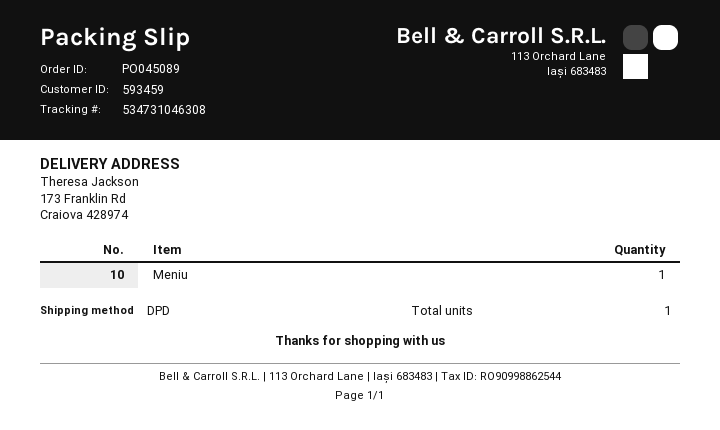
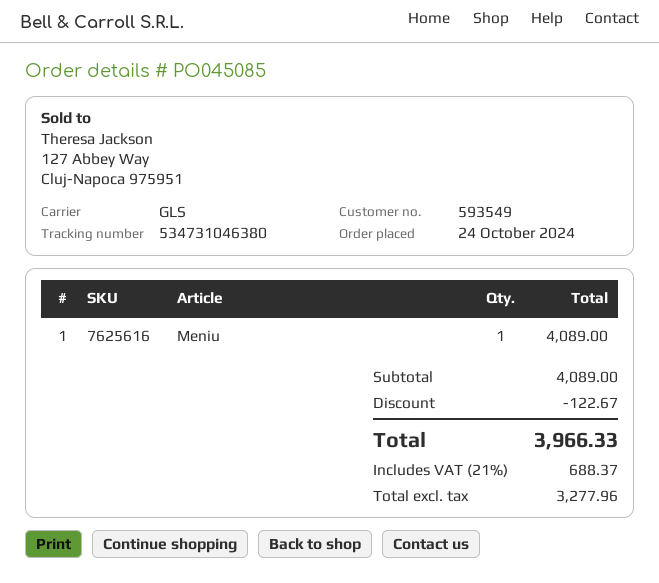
order number: PO045089 -> PO045085
customer number: 593459 -> 593549
shipping method: DPD -> GLS
tracking number: 534731046308 -> 534731046380

